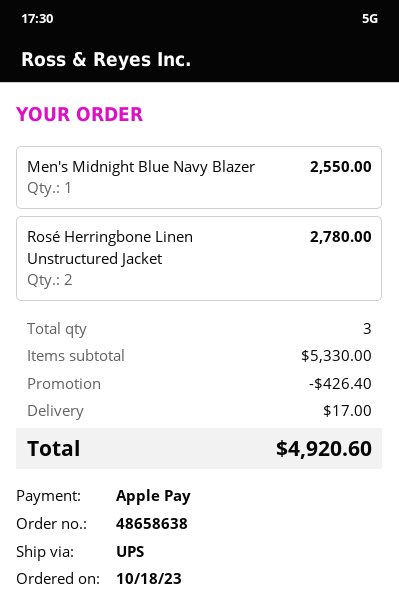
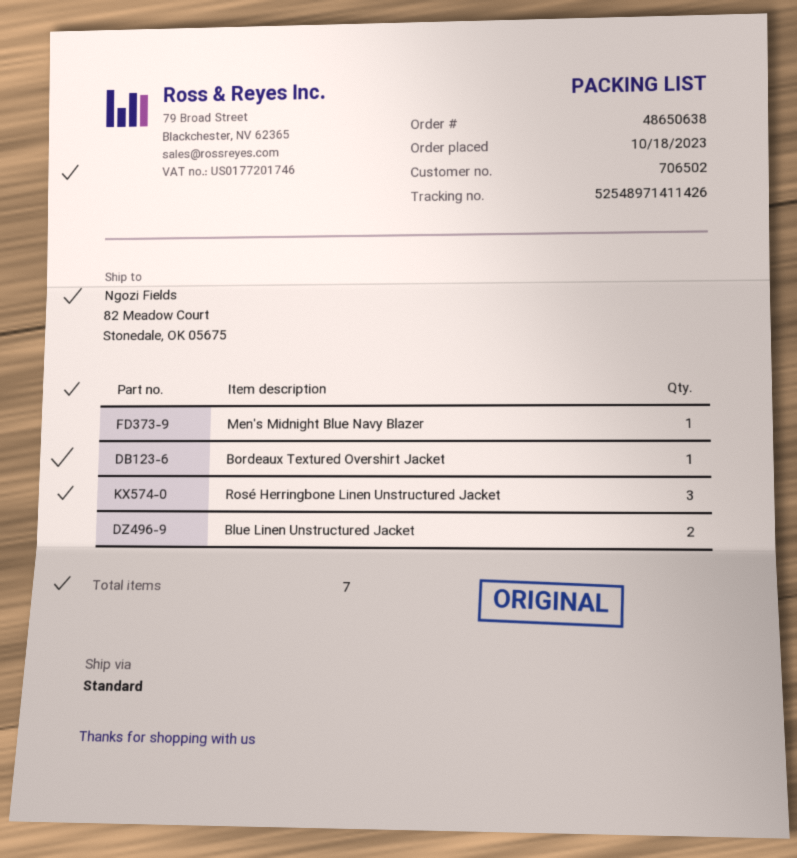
order number: 48658638 -> 48650638
shipping method: UPS -> standard
Rosé Herringbone Linen Unstructured Jacket: 2 -> 3
Bordeaux Textured Overshirt Jacket: none -> 1
Blue Linen Unstructured Jacket: none -> 2
total quantity: 3 -> 7

